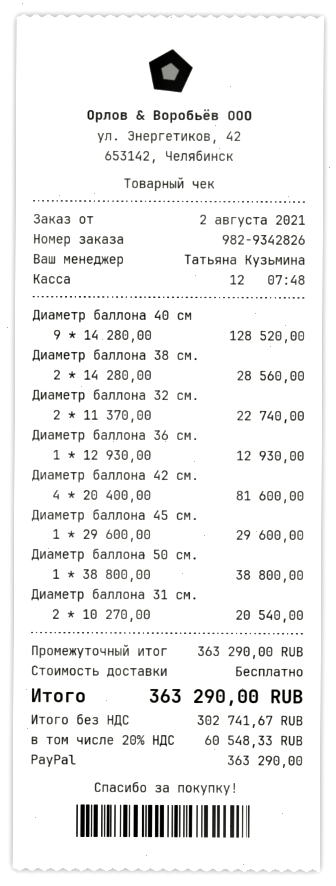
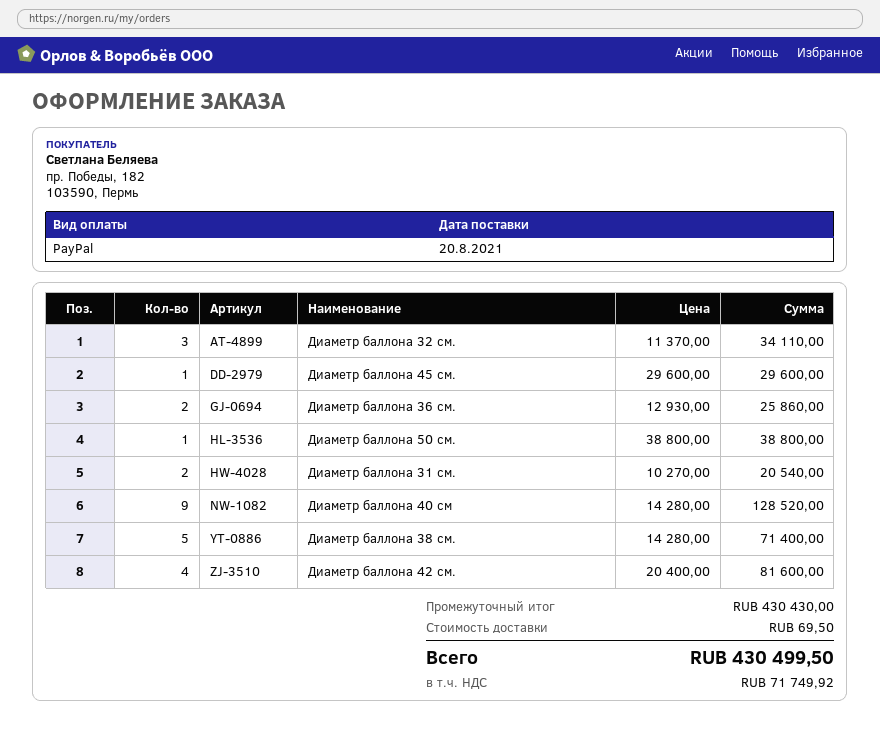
Диаметр баллона 38 см.: 2 x 14280.00 = 28560.00 -> 5 x 14280.00 = 71400.00
Диаметр баллона 32 см.: 2 x 11370.00 = 22740.00 -> 3 x 11370.00 = 34110.00
Диаметр баллона 36 см.: 1 x 12930.00 = 12930.00 -> 2 x 12930.00 = 25860.00
subtotal: 363290.00 -> 430430.00
shipping: 0.00 -> 69.50
tax: 60548.33 -> 71749.92
total: 363290.00 -> 430499.50

